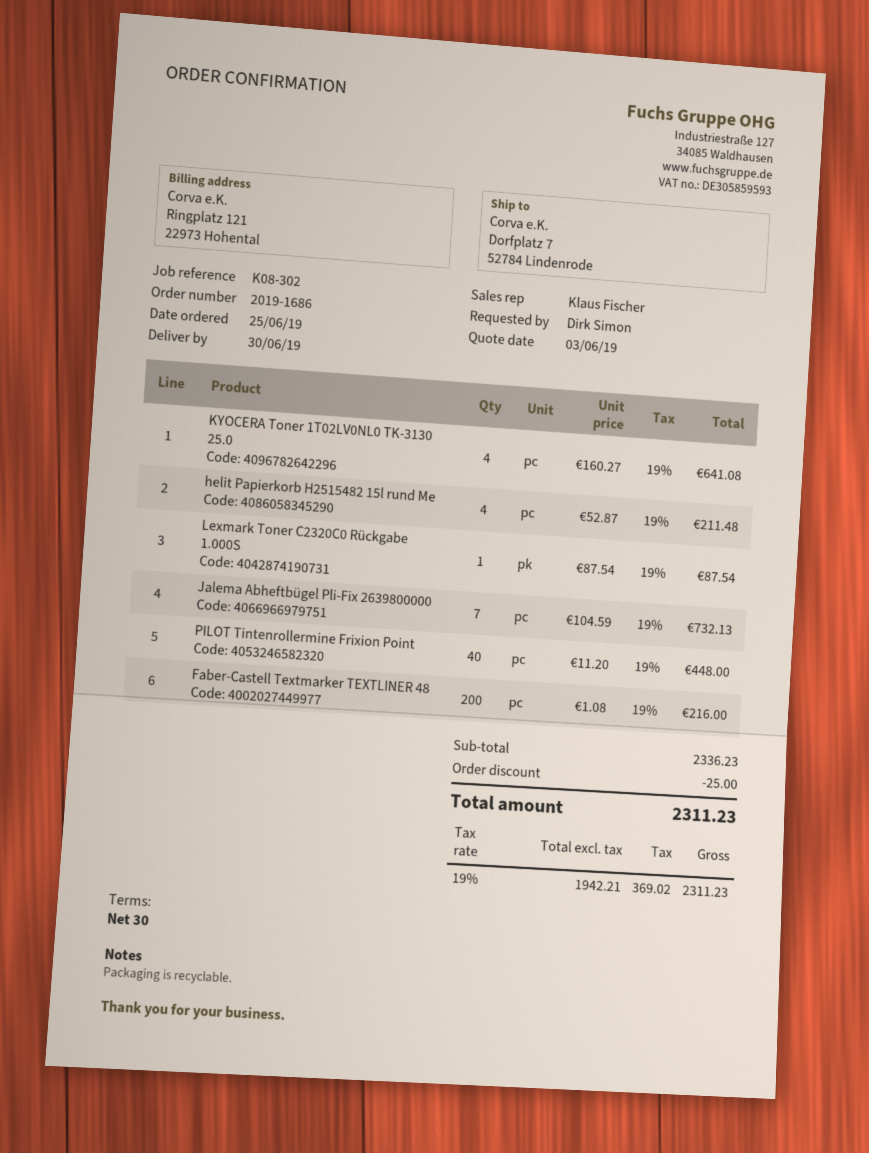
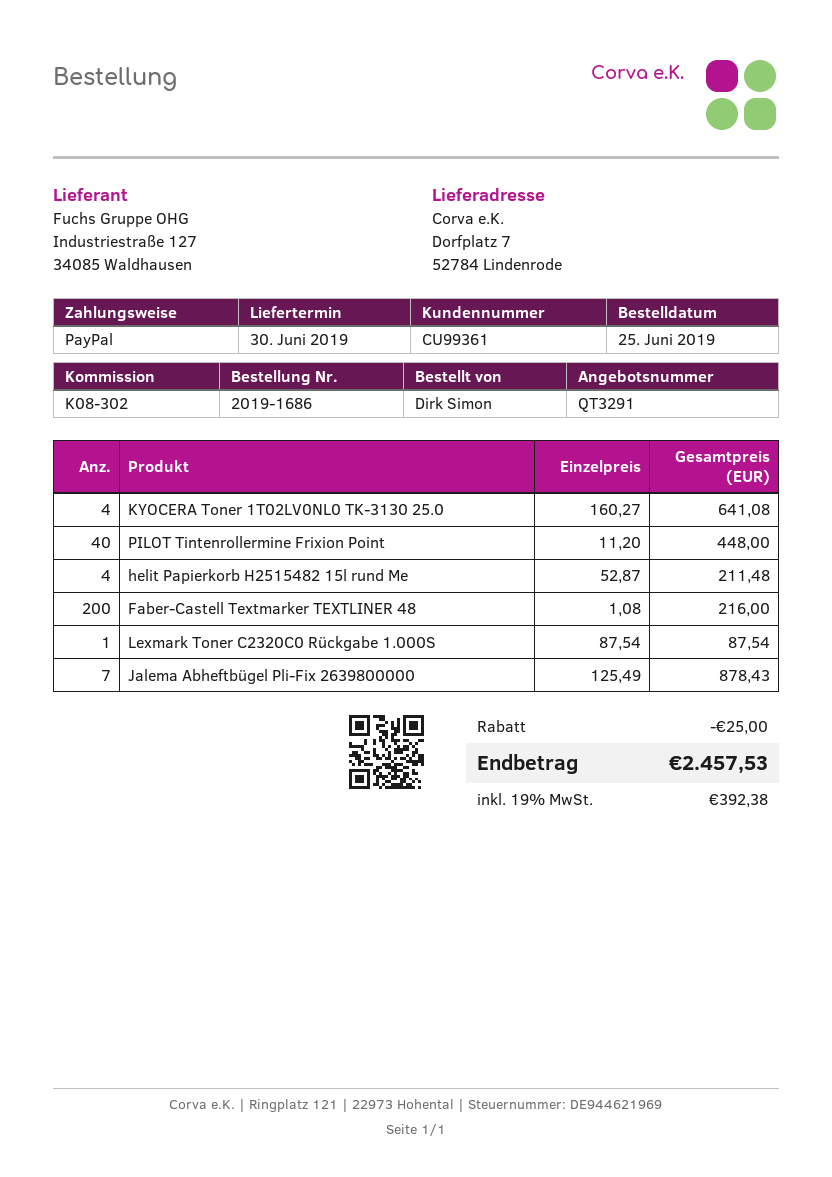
Jalema Abheftbügel Pli-Fix 2639800000: 7 x 104.59 = 732.13 -> 7 x 125.49 = 878.43
tax: 19% = 369.02 -> 19% = 392.38
total: 2311.23 -> 2457.53

